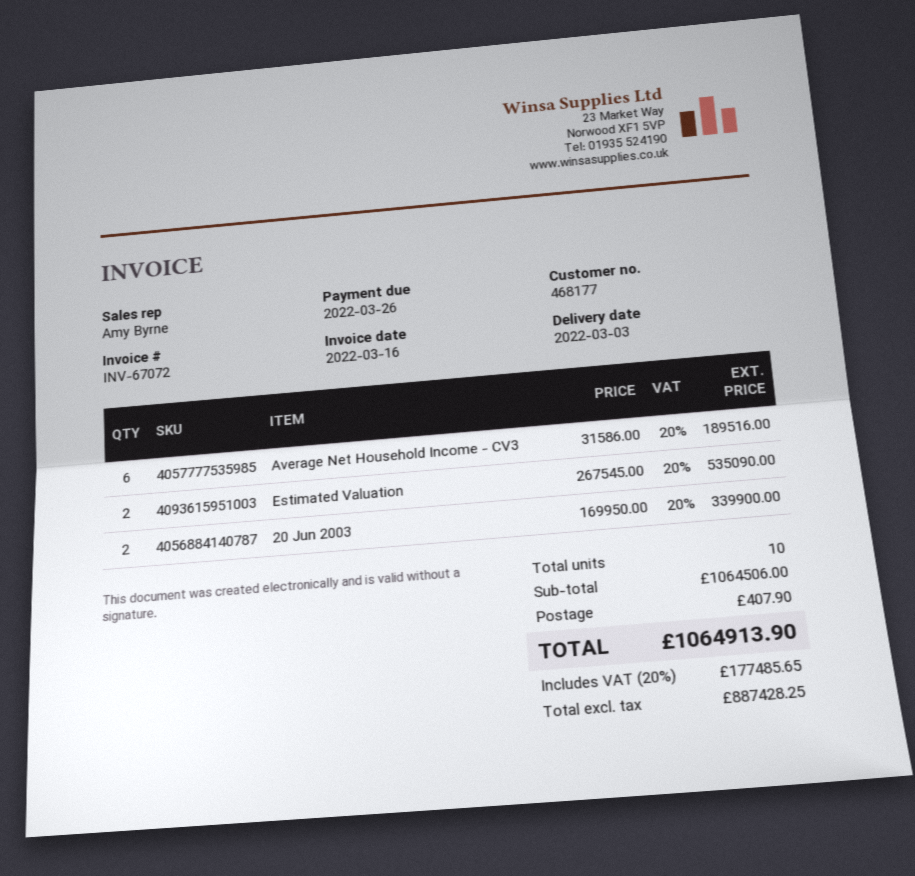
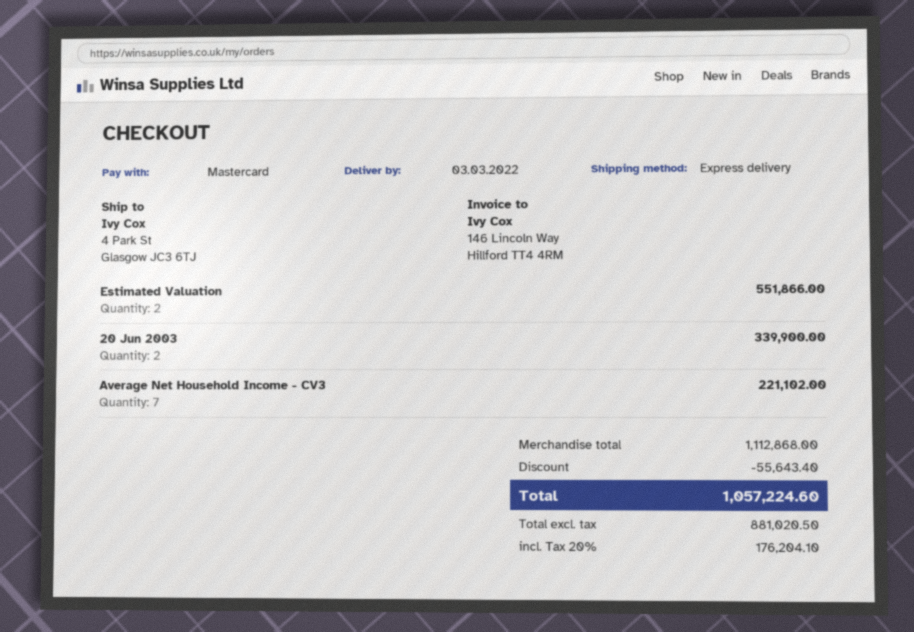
Average Net Household Income - CV3: 6 for 189516.00 -> 7 for 221102.00
Estimated Valuation: 2 for 535090.00 -> 2 for 551866.00
subtotal: 1064506.00 -> 1112868.00
discount: none -> 55643.40
shipping: 407.90 -> none
net: 887428.25 -> 881020.50
tax: 20% = 177485.65 -> 20% = 176204.10
total: 1064913.90 -> 1057224.60

